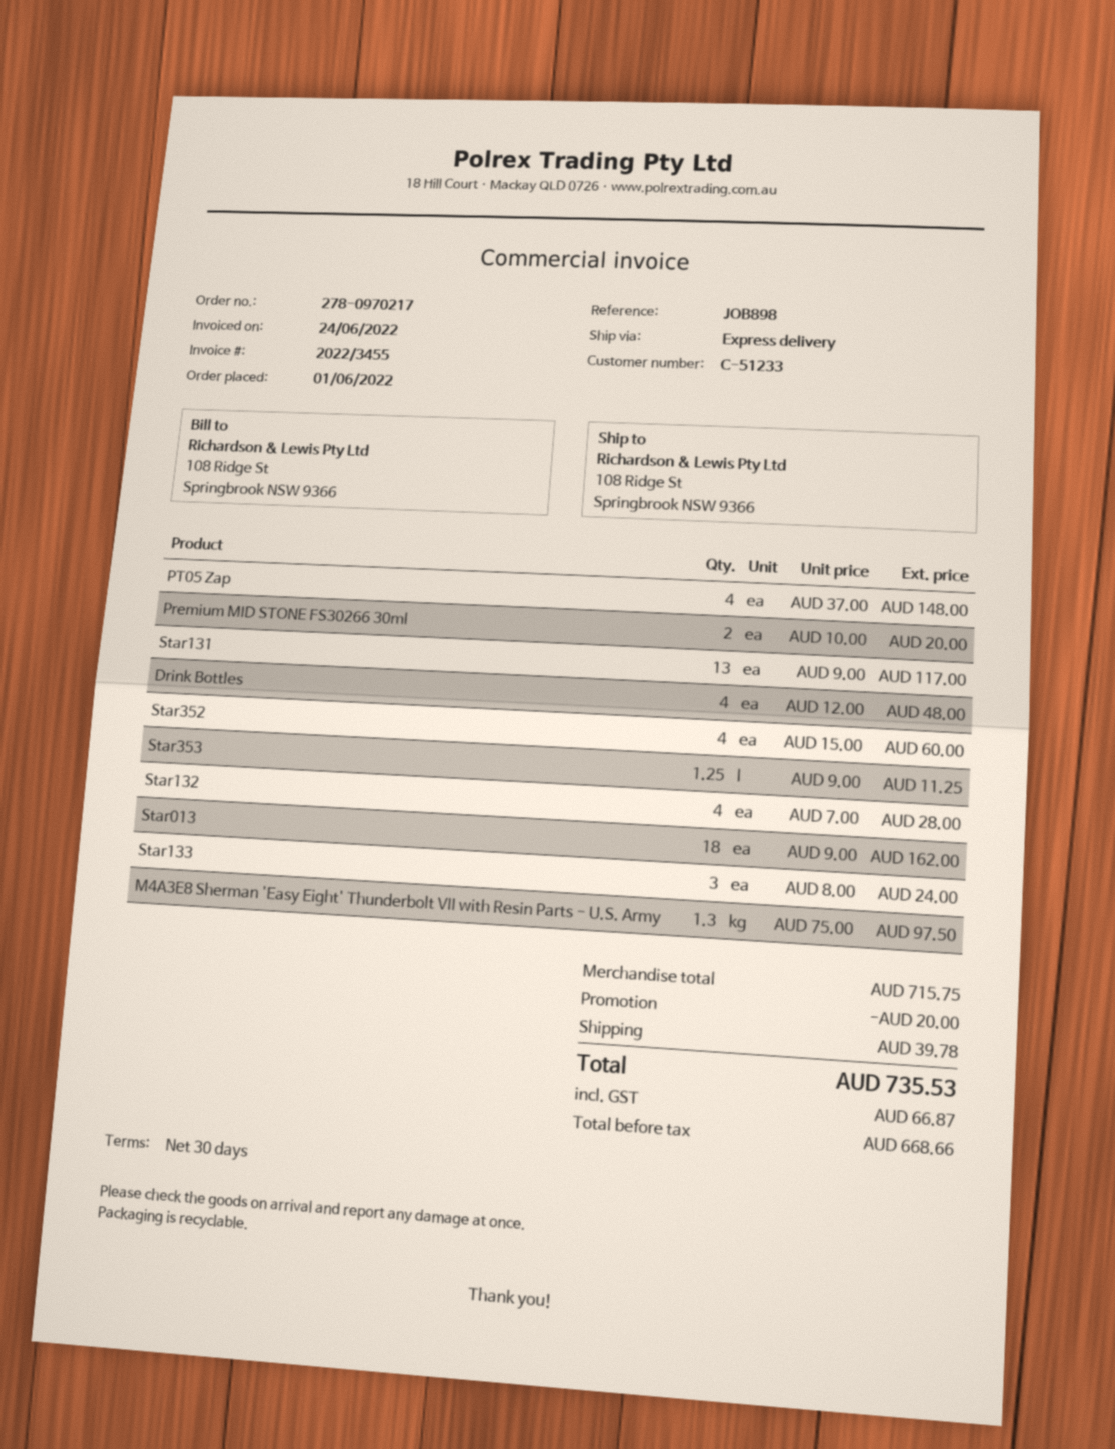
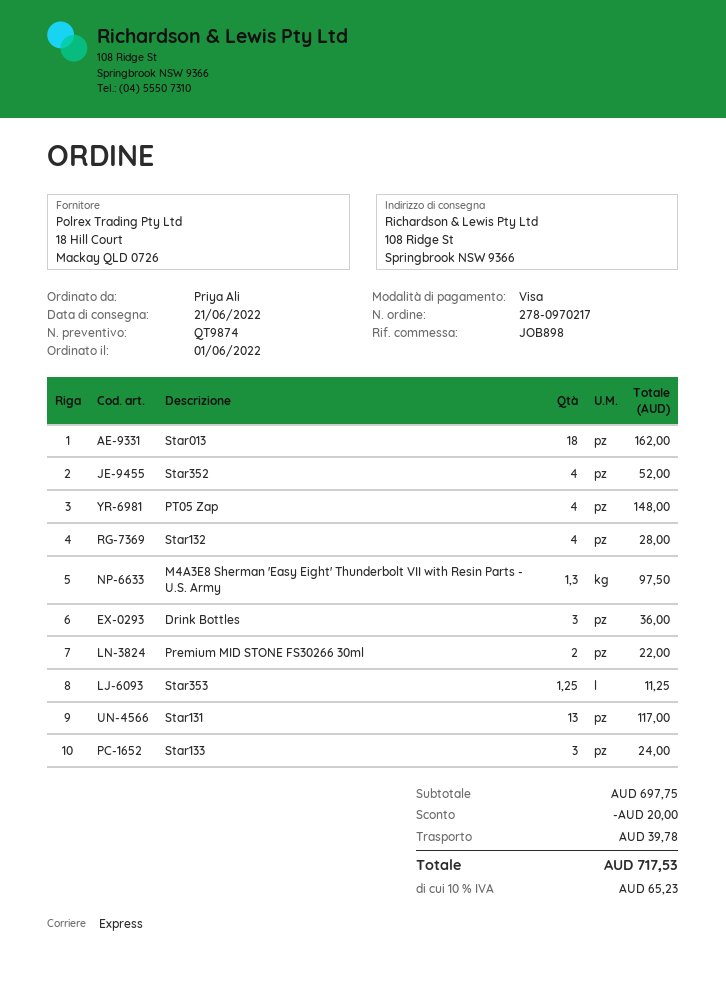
Premium MID STONE FS30266 30ml: 2 for 20.00 -> 2 for 22.00
Drink Bottles: 4 for 48.00 -> 3 for 36.00
Star352: 4 for 60.00 -> 4 for 52.00
subtotal: 715.75 -> 697.75
tax: 66.87 -> 65.23
total: 735.53 -> 717.53

